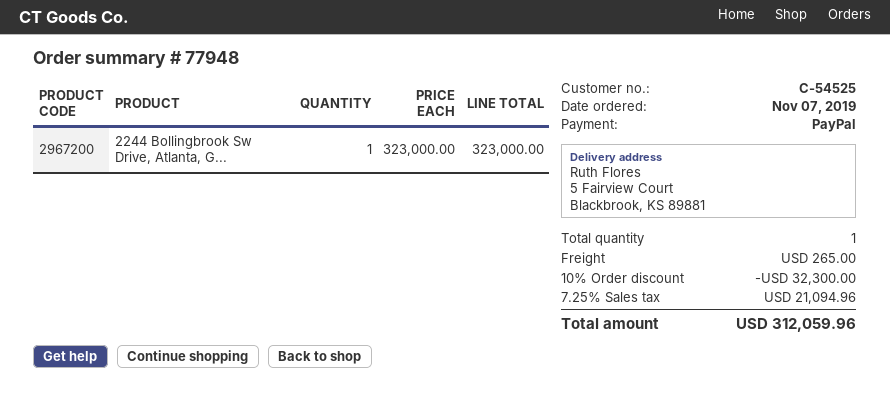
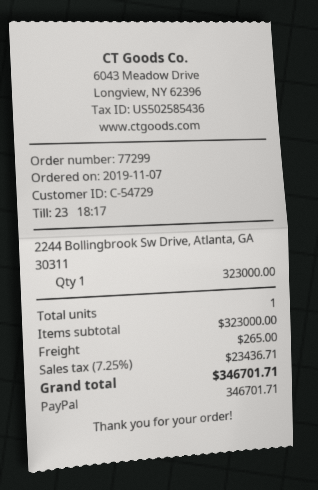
order number: 77948 -> 77299
customer number: C-54525 -> C-54729
discount: 10% = 32300.00 -> none
tax: 7.25% = 21094.96 -> 7.25% = 23436.71
total: 312059.96 -> 346701.71

